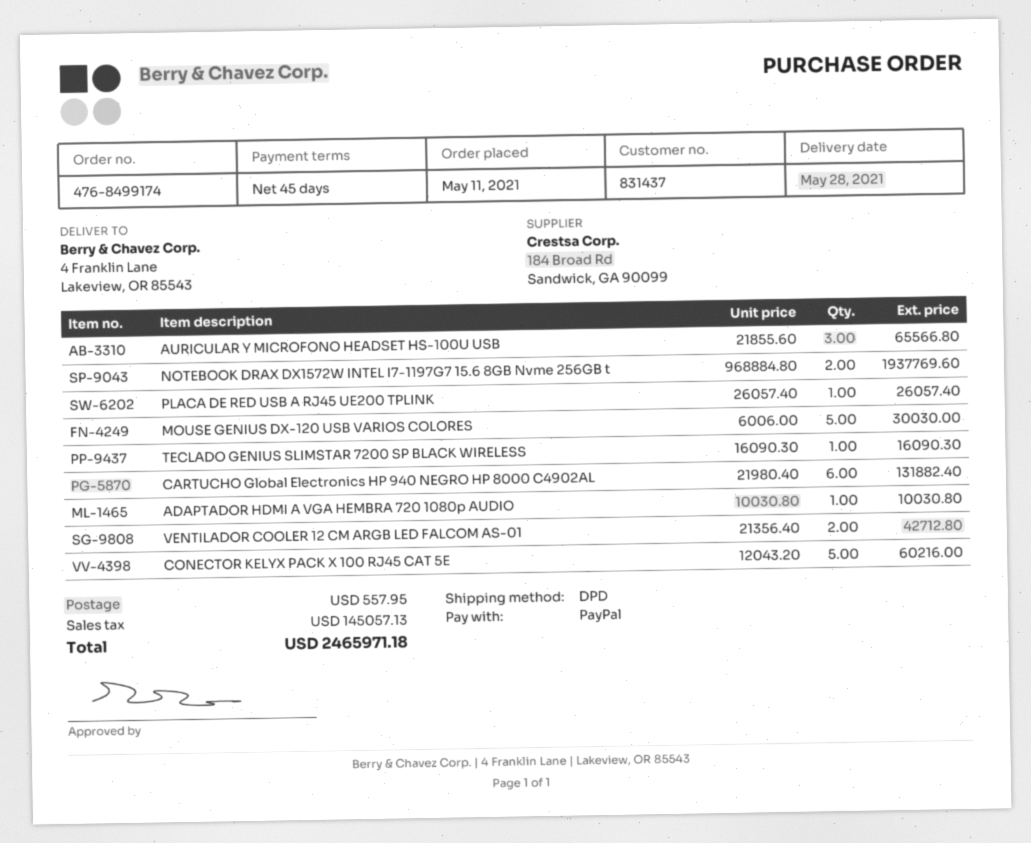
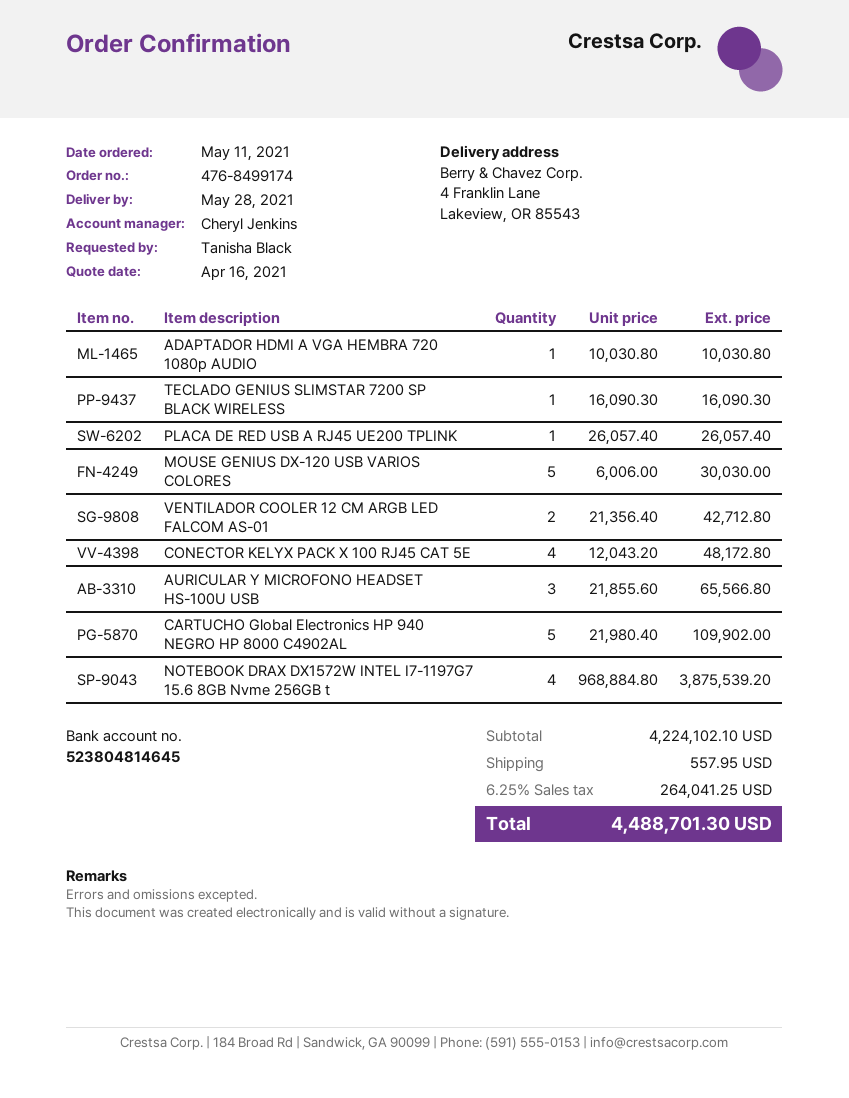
NOTEBOOK DRAX DX1572W INTEL I7-1197G7 15.6 8GB Nvme 256GB t: 2 x 968884.80 = 1937769.60 -> 4 x 968884.80 = 3875539.20
CARTUCHO Global Electronics HP 940 NEGRO HP 8000 C4902AL: 6 x 21980.40 = 131882.40 -> 5 x 21980.40 = 109902.00
CONECTOR KELYX PACK X 100 RJ45 CAT 5E: 5 x 12043.20 = 60216.00 -> 4 x 12043.20 = 48172.80
tax: 145057.13 -> 264041.25
total: 2465971.18 -> 4488701.30

